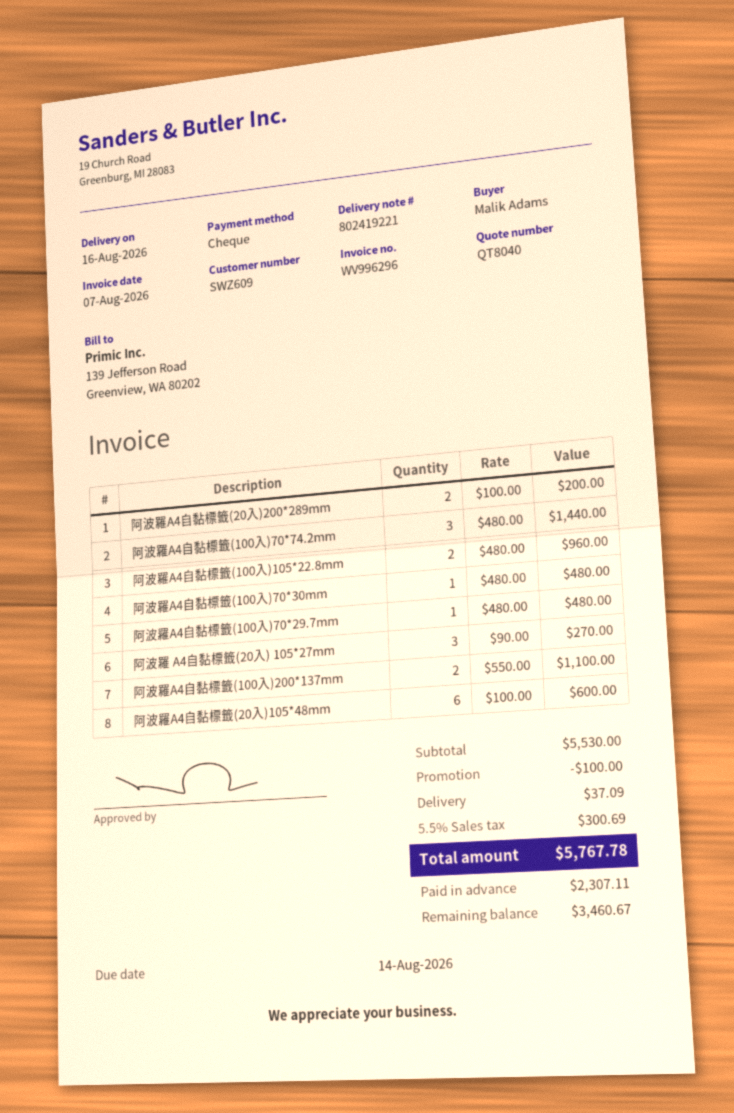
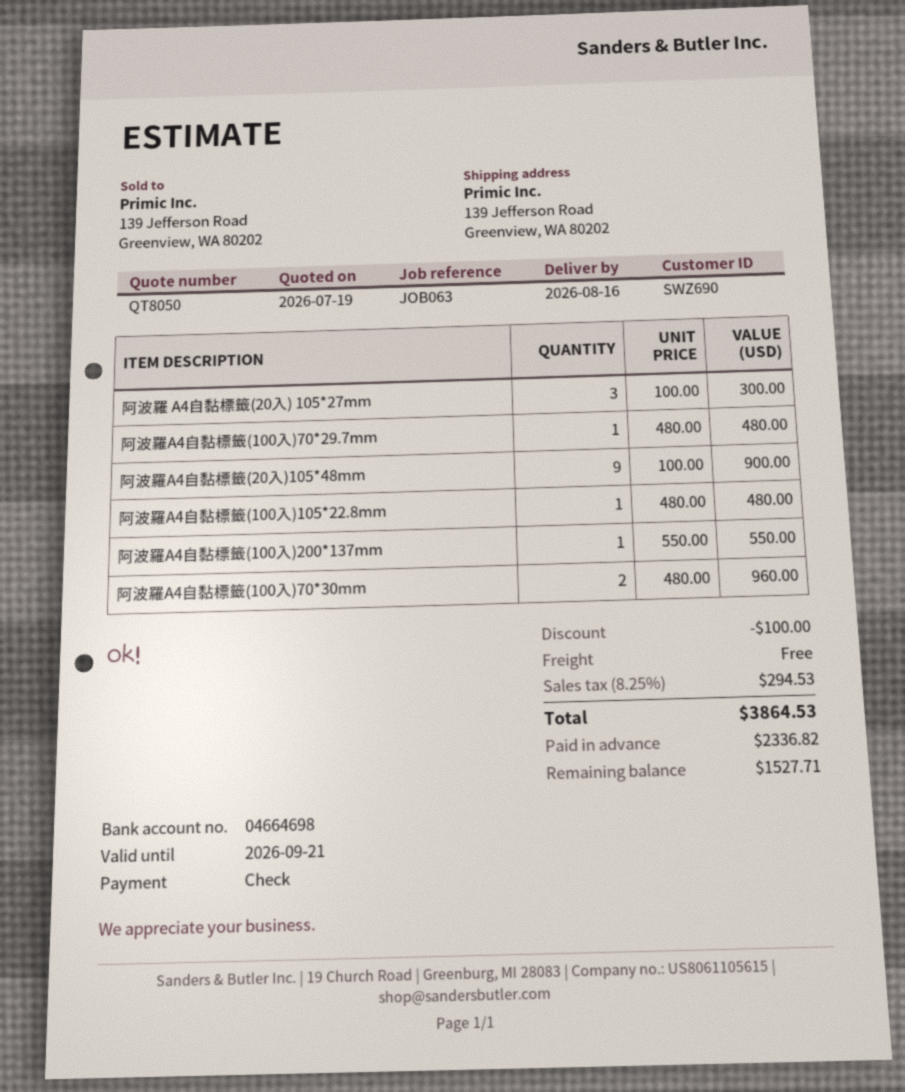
quote number: QT8040 -> QT8050
customer number: SWZ609 -> SWZ690
阿波羅A4自黏標籤(20入)200*289mm: 2 x 100.00 = 200.00 -> none
阿波羅A4自黏標籤(100入)70*74.2mm: 3 x 480.00 = 1440.00 -> none
阿波羅A4自黏標籤(100入)105*22.8mm: 2 x 480.00 = 960.00 -> 1 x 480.00 = 480.00
阿波羅A4自黏標籤(100入)70*30mm: 1 x 480.00 = 480.00 -> 2 x 480.00 = 960.00
阿波羅 A4自黏標籤(20入) 105*27mm: 3 x 90.00 = 270.00 -> 3 x 100.00 = 300.00
阿波羅A4自黏標籤(100入)200*137mm: 2 x 550.00 = 1100.00 -> 1 x 550.00 = 550.00
阿波羅A4自黏標籤(20入)105*48mm: 6 x 100.00 = 600.00 -> 9 x 100.00 = 900.00
shipping: 37.09 -> 0.00
tax: 5.5% = 300.69 -> 8.25% = 294.53
total: 5767.78 -> 3864.53
deposit: 2307.11 -> 2336.82
balance: 3460.67 -> 1527.71

